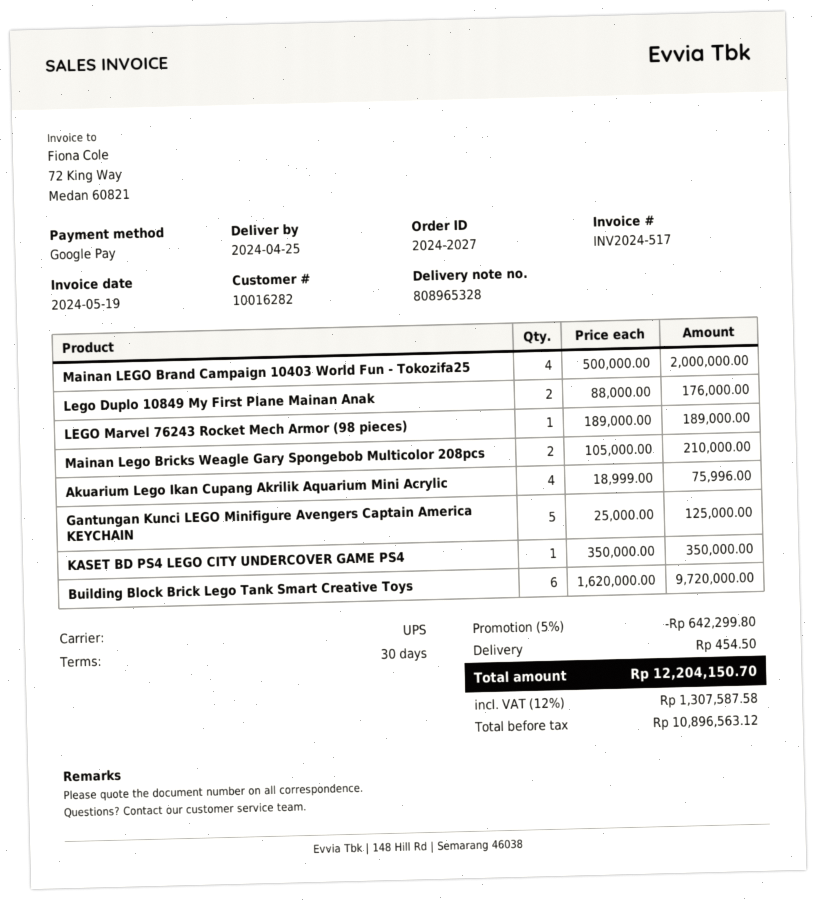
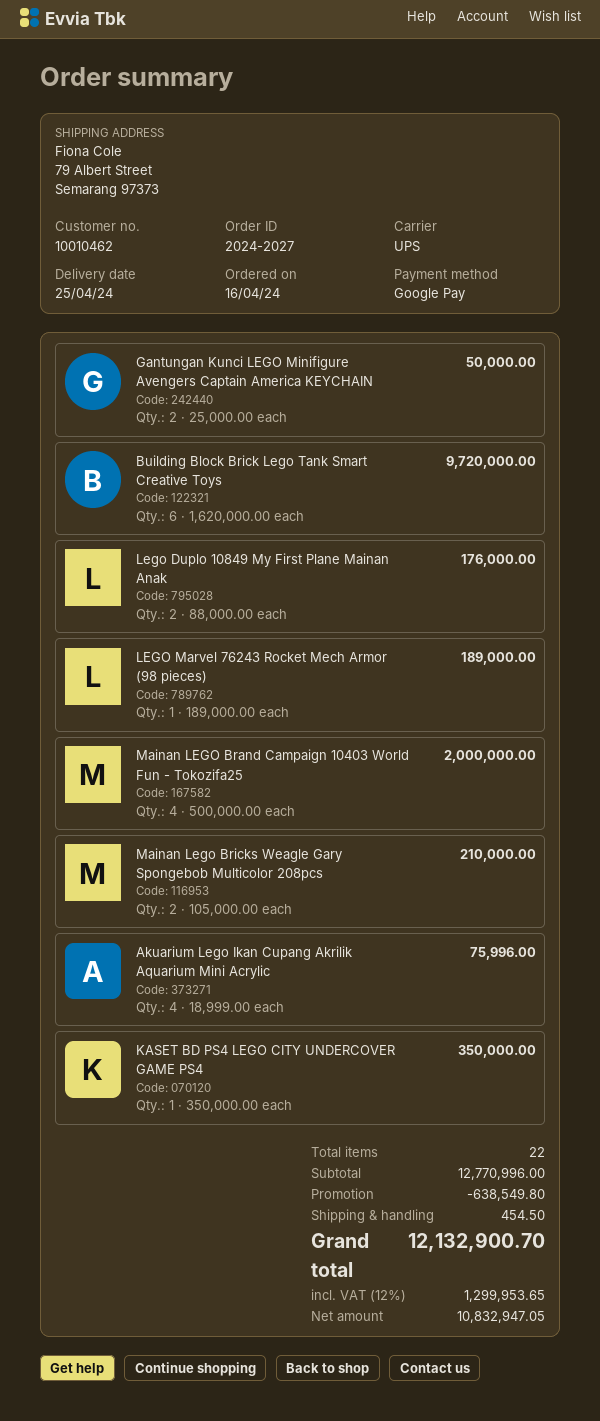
customer number: 10016282 -> 10010462
Gantungan Kunci LEGO Minifigure Avengers Captain America KEYCHAIN: 5 x 25000.00 = 125000.00 -> 2 x 25000.00 = 50000.00
discount: 642299.80 -> 638549.80
net: 10896563.12 -> 10832947.05
tax: 12% = 1307587.58 -> 12% = 1299953.65
total: 12204150.70 -> 12132900.70

